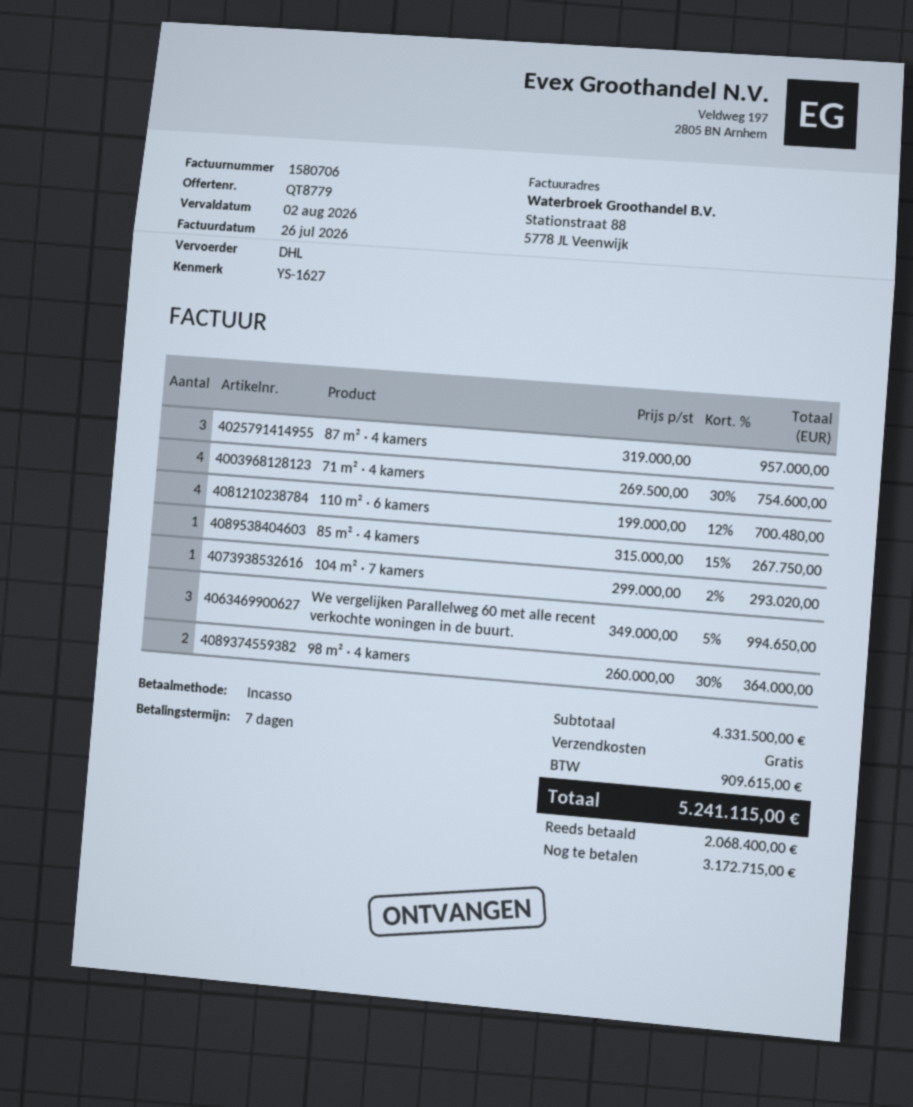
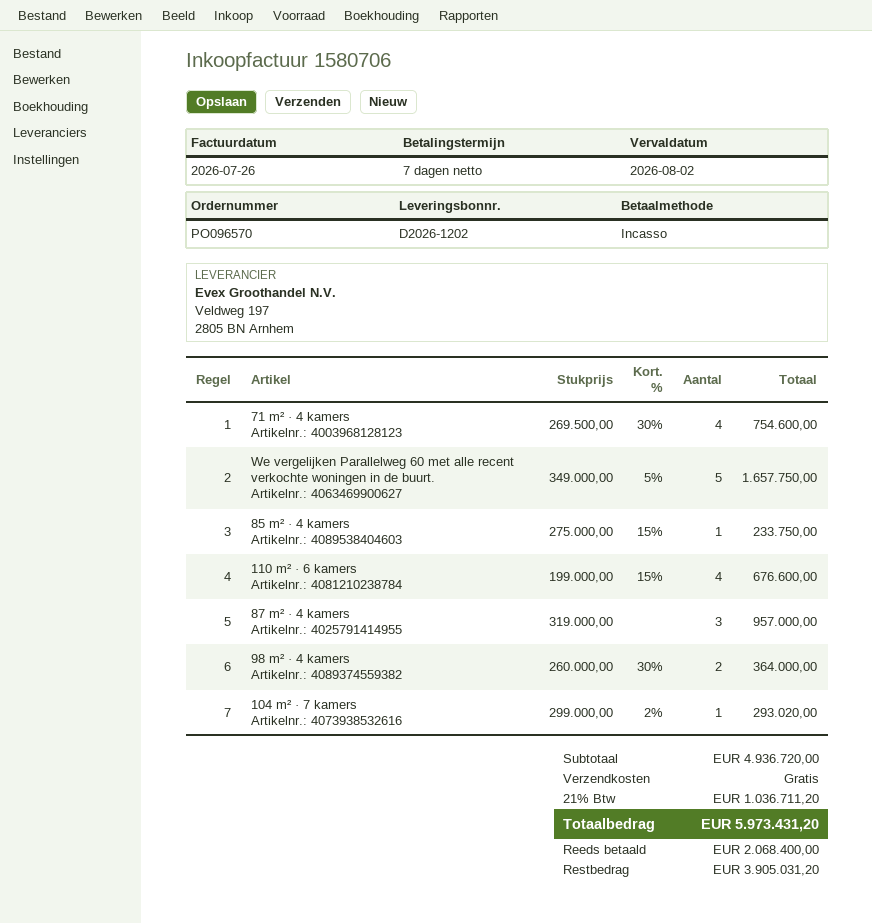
110 m² · 6 kamers: 4 x 199000.00 - 12% = 700480.00 -> 4 x 199000.00 - 15% = 676600.00
85 m² · 4 kamers: 1 x 315000.00 - 15% = 267750.00 -> 1 x 275000.00 - 15% = 233750.00
We vergelijken Parallelweg 60 met alle recent verkochte woningen in de buurt.: 3 x 349000.00 - 5% = 994650.00 -> 5 x 349000.00 - 5% = 1657750.00
subtotal: 4331500.00 -> 4936720.00
tax: 909615.00 -> 1036711.20
total: 5241115.00 -> 5973431.20
balance: 3172715.00 -> 3905031.20

